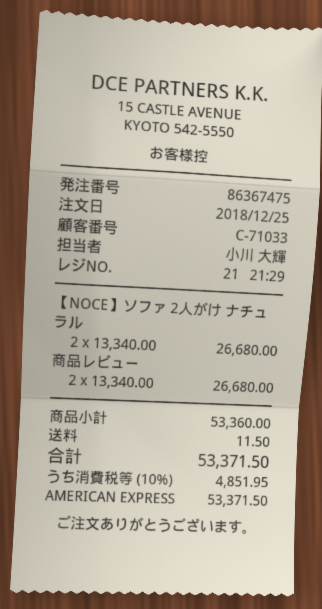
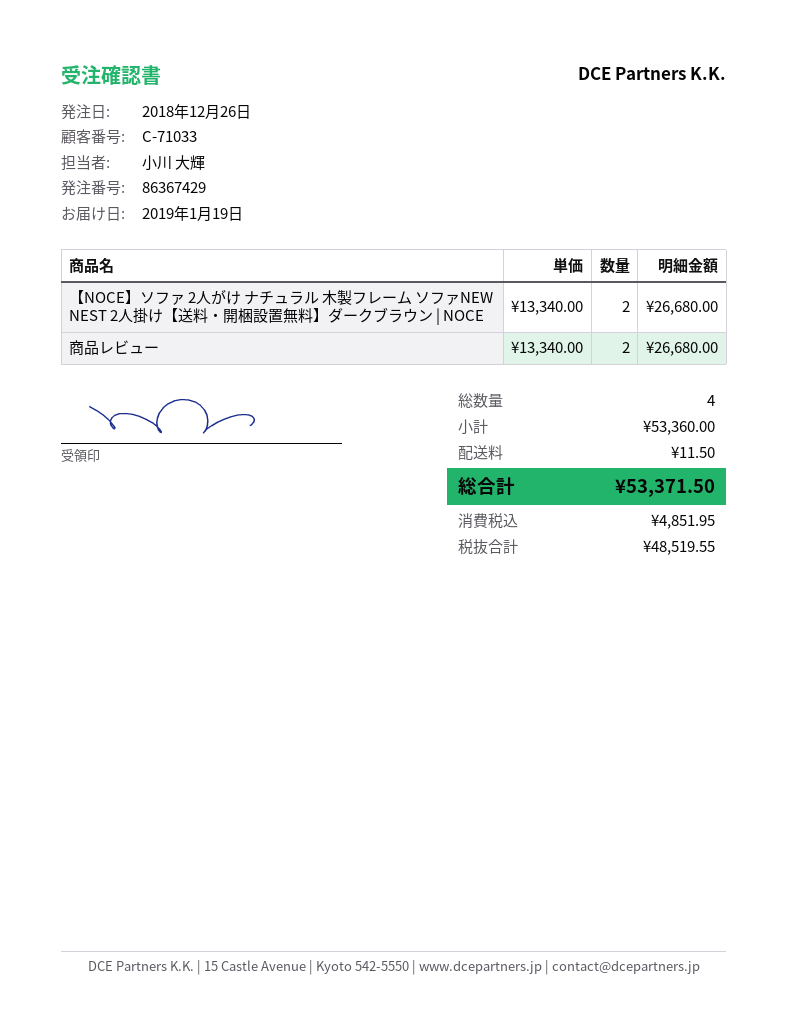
order number: 86367475 -> 86367429
order date: 2018-12-25 -> 2018-12-26

